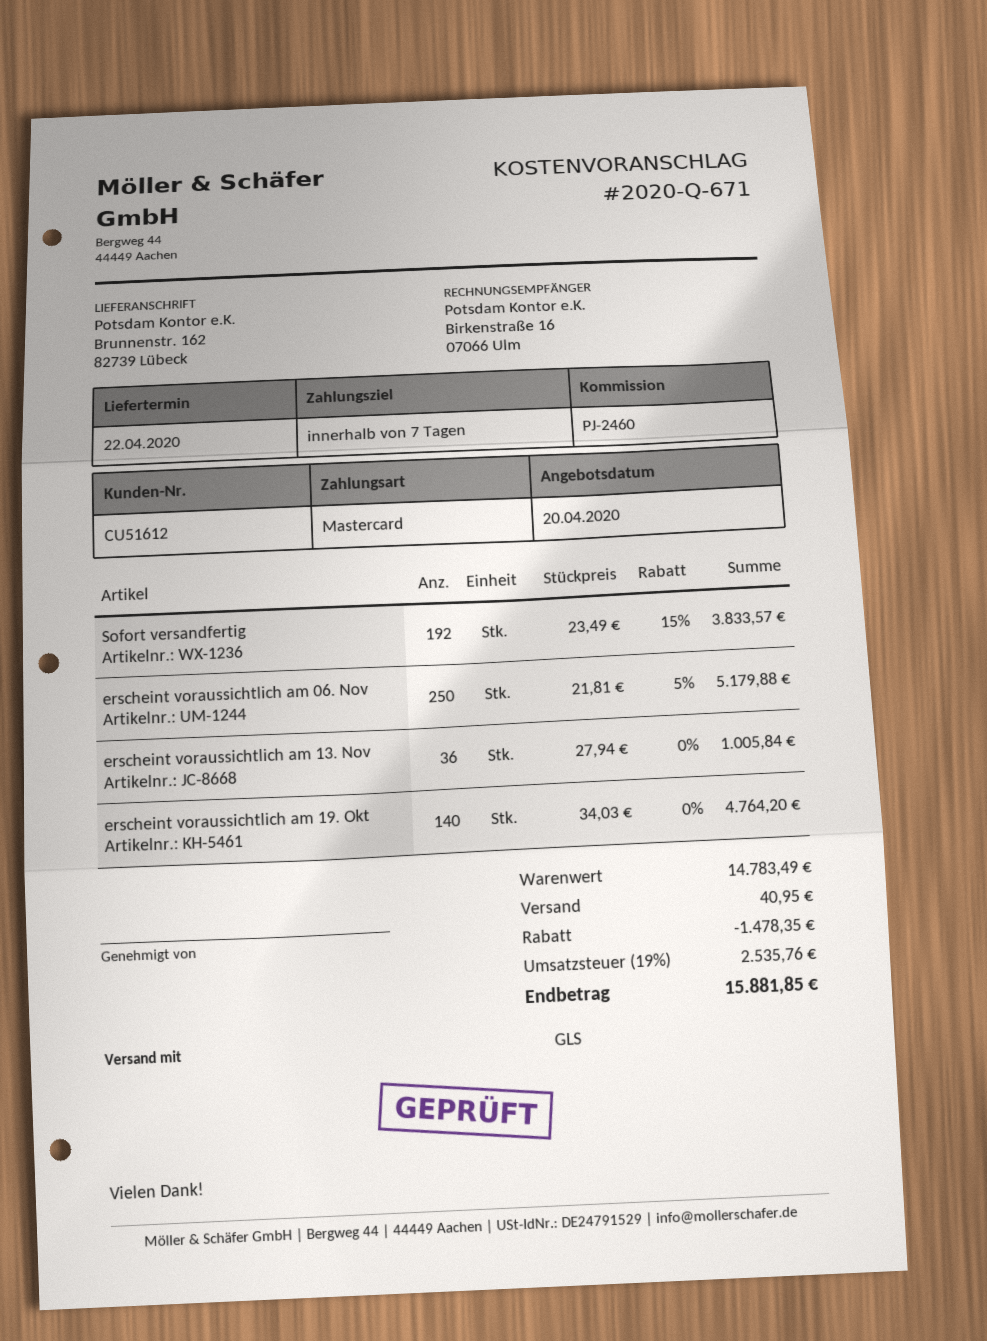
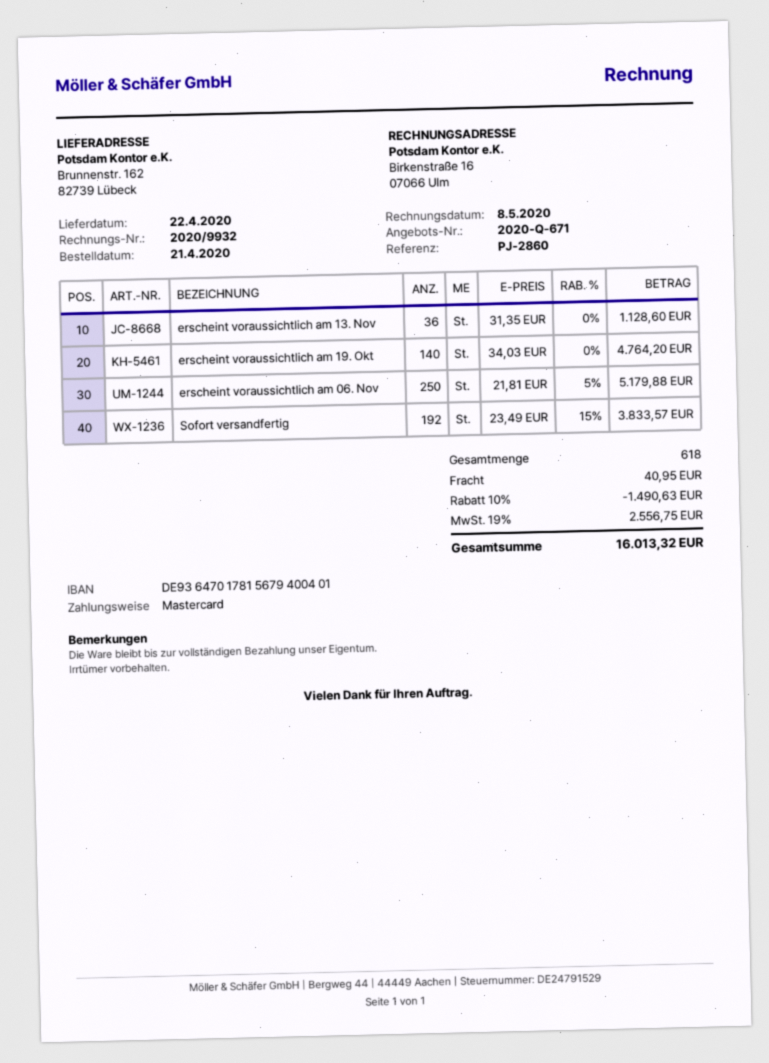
reference: PJ-2460 -> PJ-2860
erscheint voraussichtlich am 13. Nov: 36 x 27.94 = 1005.84 -> 36 x 31.35 = 1128.60
discount: 1478.35 -> 1490.63
tax: 19% = 2535.76 -> 19% = 2556.75
total: 15881.85 -> 16013.32

